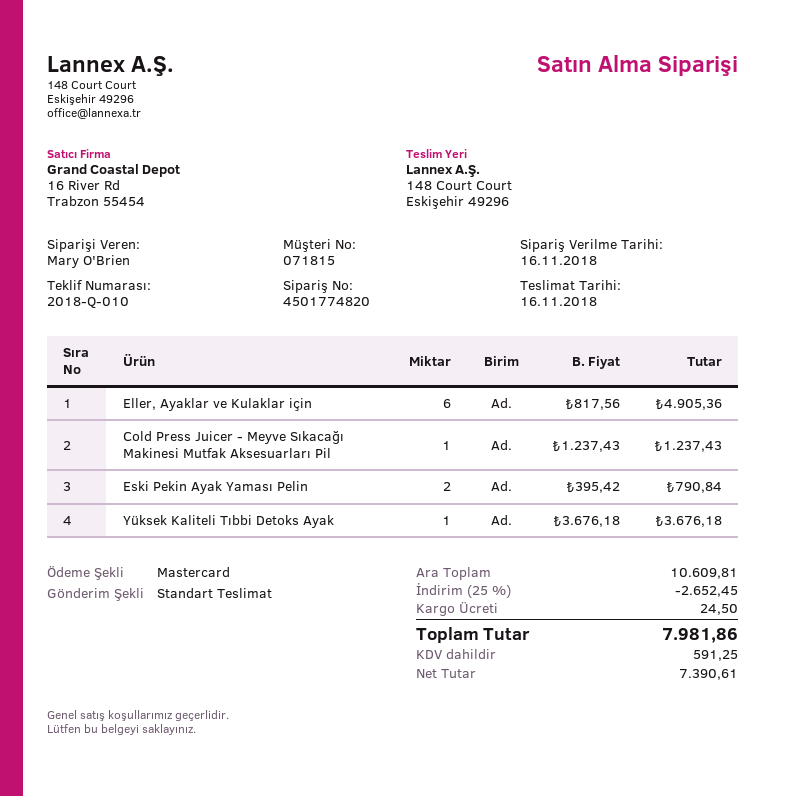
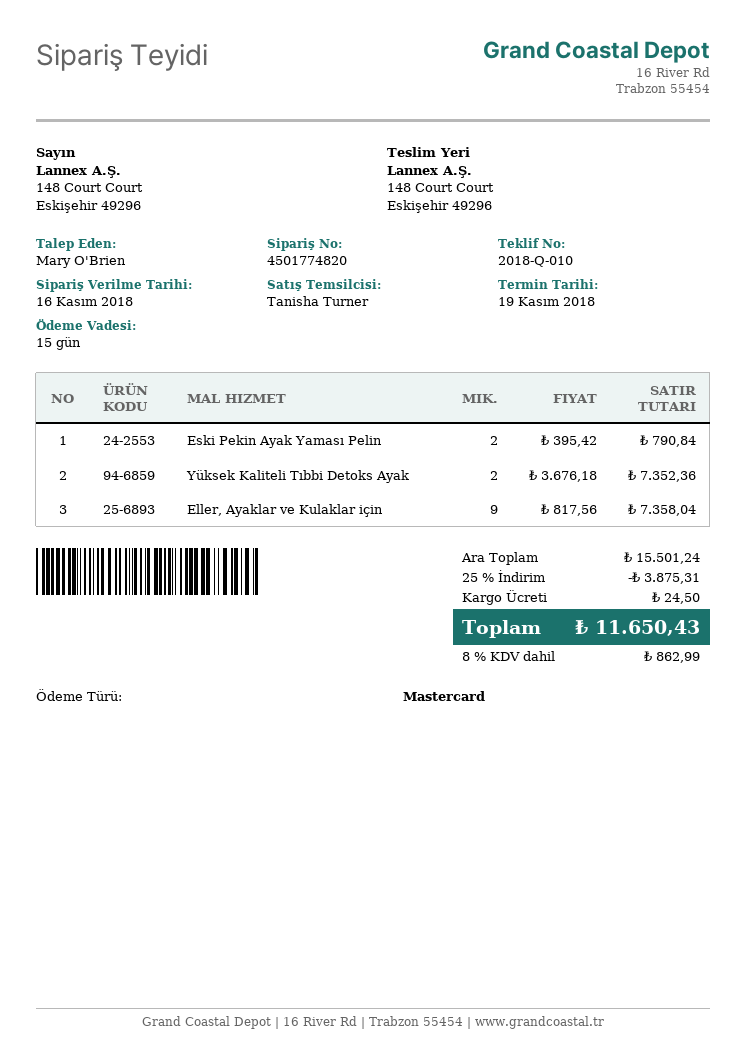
delivery date: 2018-11-16 -> 2018-11-19
Eller, Ayaklar ve Kulaklar için: 6 x 817.56 = 4905.36 -> 9 x 817.56 = 7358.04
Cold Press Juicer - Meyve Sıkacağı Makinesi Mutfak Aksesuarları Pil: 1 x 1237.43 = 1237.43 -> none
Yüksek Kaliteli Tıbbi Detoks Ayak: 1 x 3676.18 = 3676.18 -> 2 x 3676.18 = 7352.36
subtotal: 10609.81 -> 15501.24
discount: 25% = 2652.45 -> 25% = 3875.31
tax: 591.25 -> 862.99
total: 7981.86 -> 11650.43

